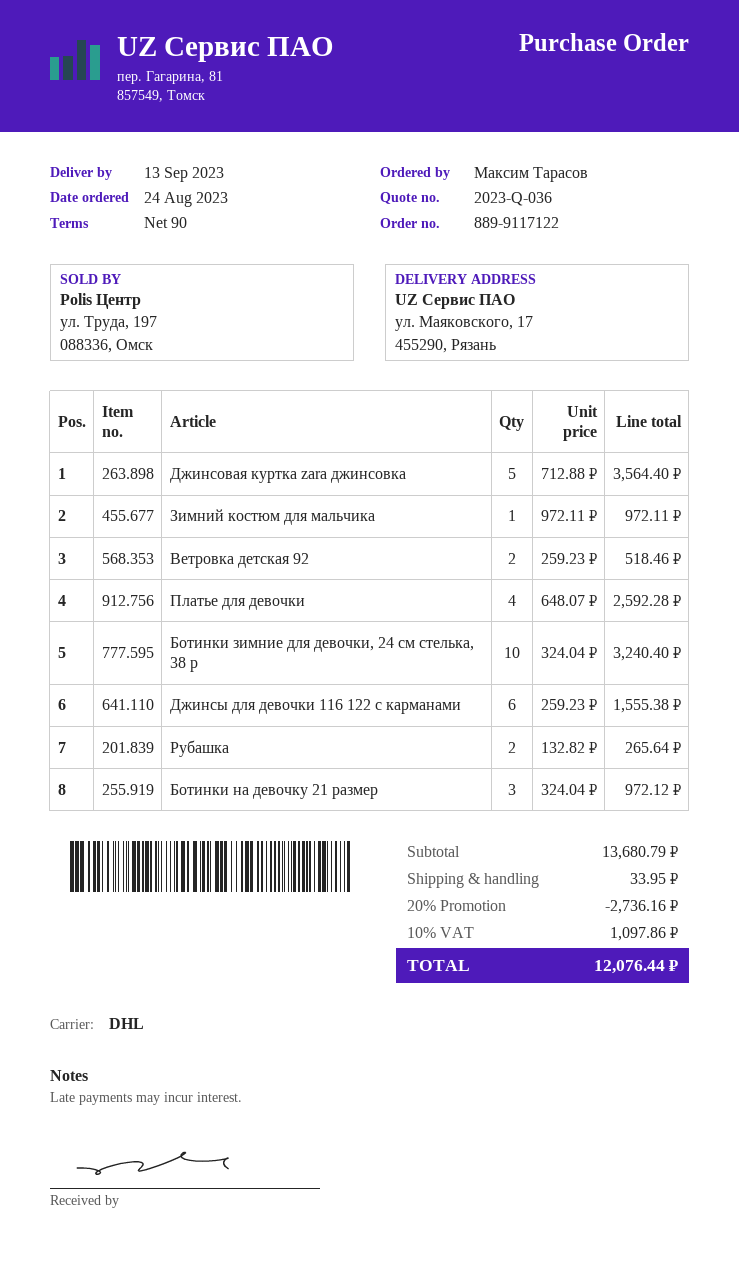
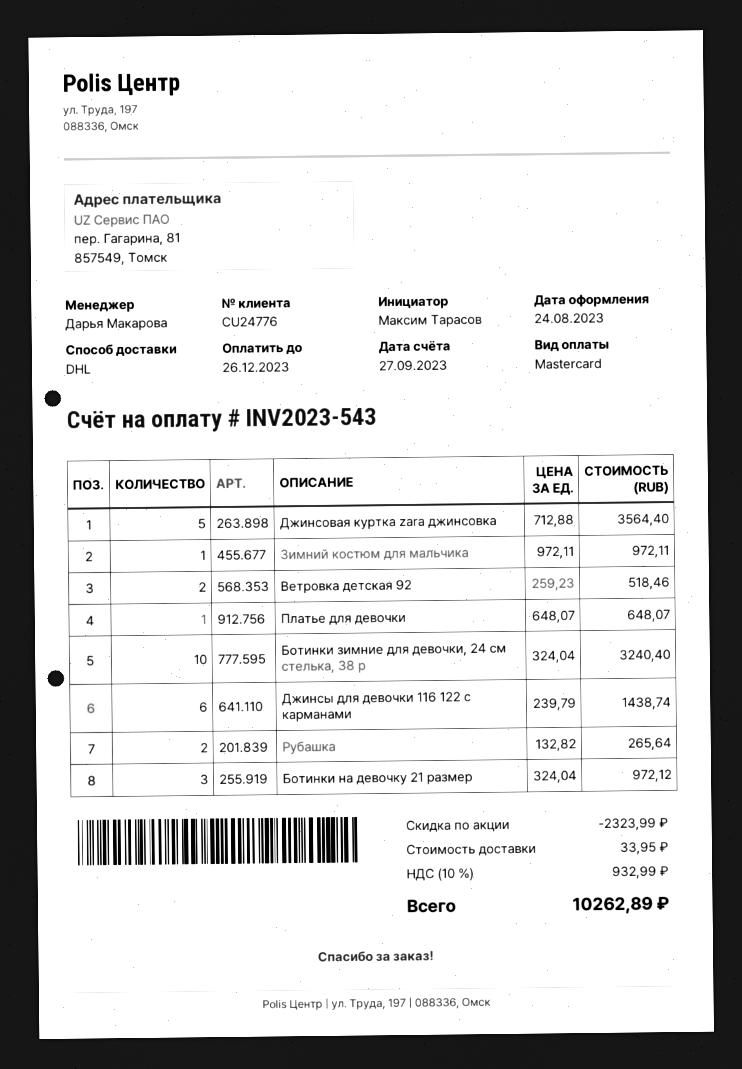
Платье для девочки: 4 x 648.07 = 2592.28 -> 1 x 648.07 = 648.07
Джинсы для девочки 116 122 с карманами: 6 x 259.23 = 1555.38 -> 6 x 239.79 = 1438.74
discount: 2736.16 -> 2323.99
tax: 10% = 1097.86 -> 10% = 932.99
total: 12076.44 -> 10262.89

